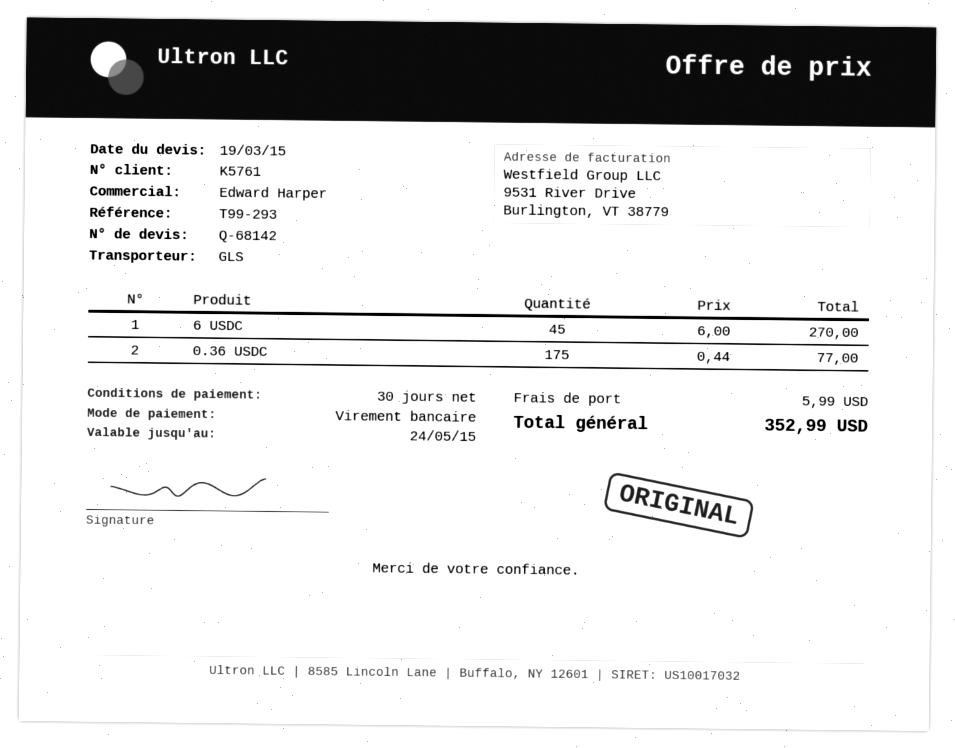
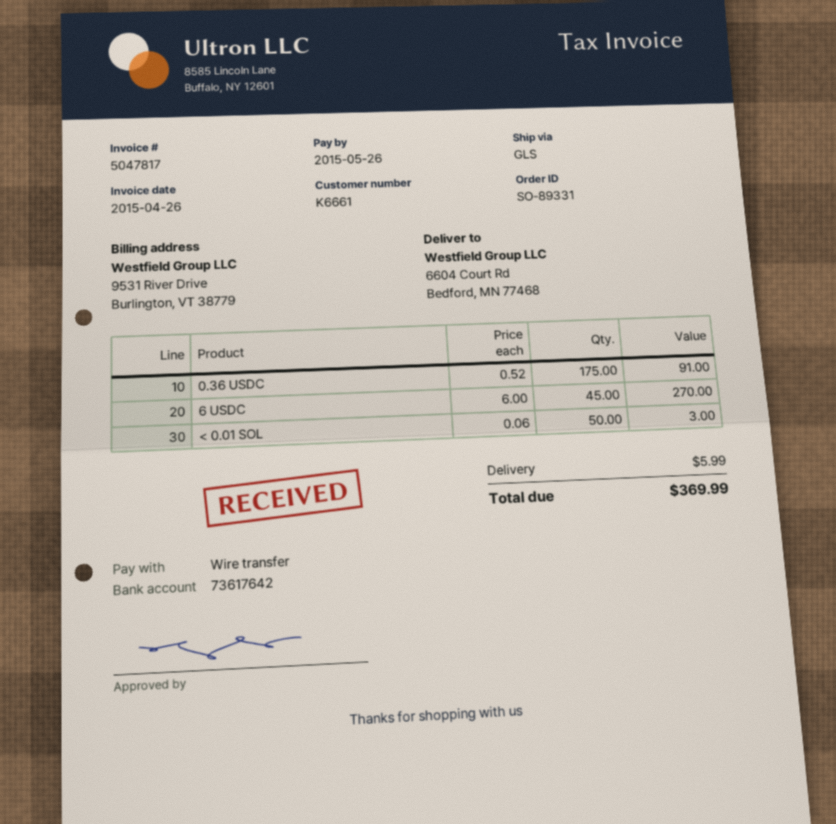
customer number: K5761 -> K6661
0.36 USDC: 175 x 0.44 = 77.00 -> 175 x 0.52 = 91.00
< 0.01 SOL: none -> 50 x 0.06 = 3.00
total: 352.99 -> 369.99

